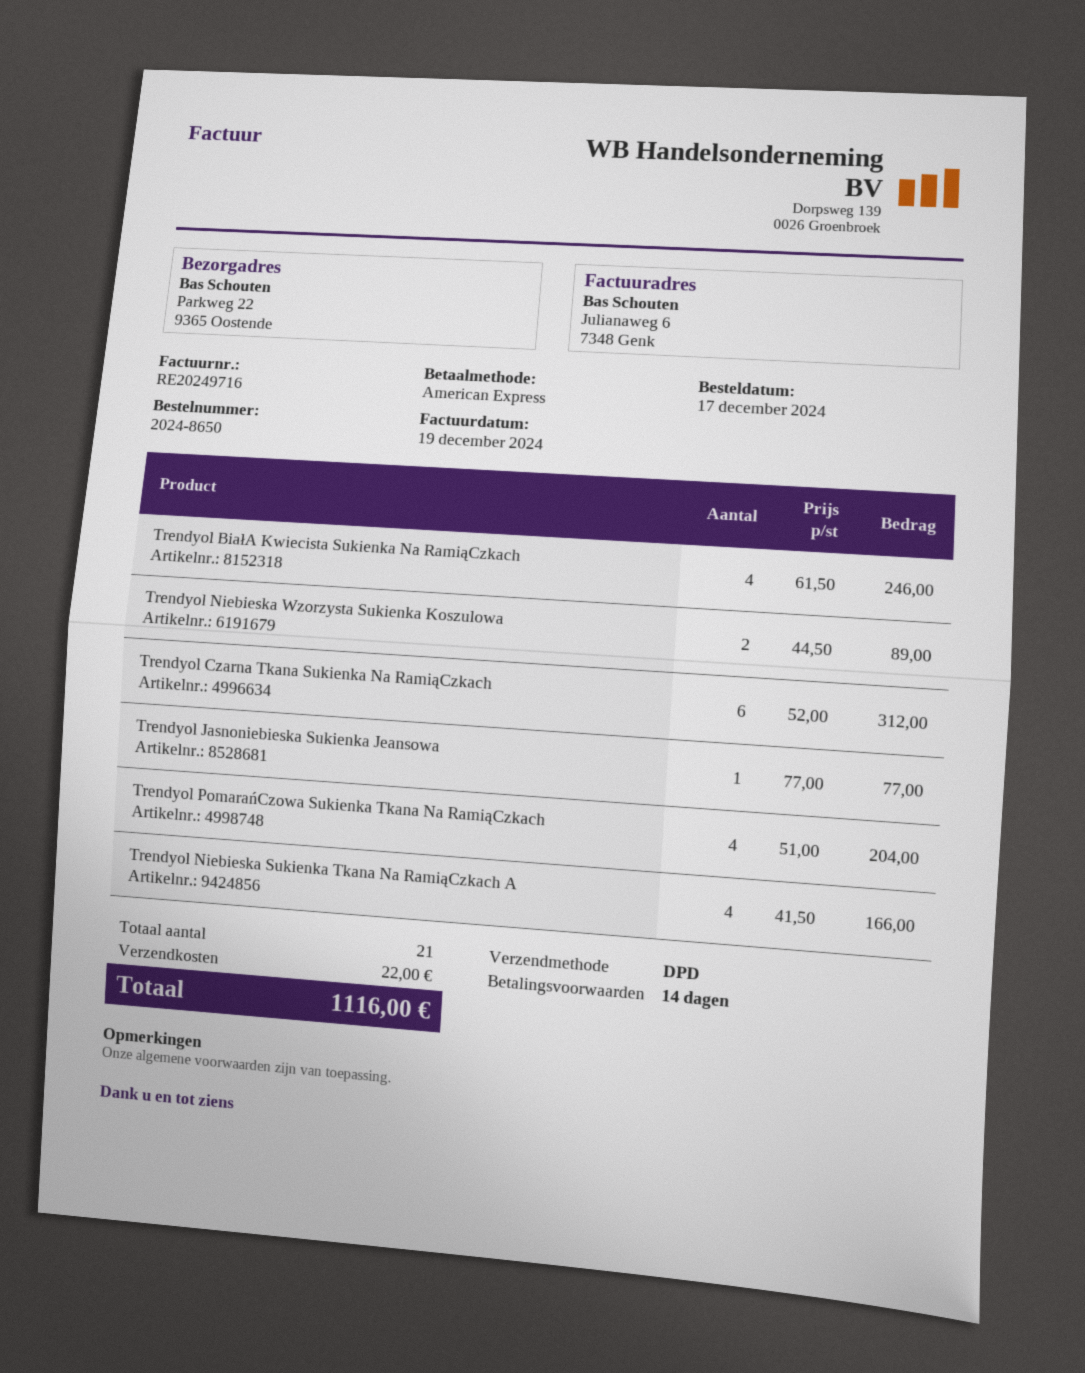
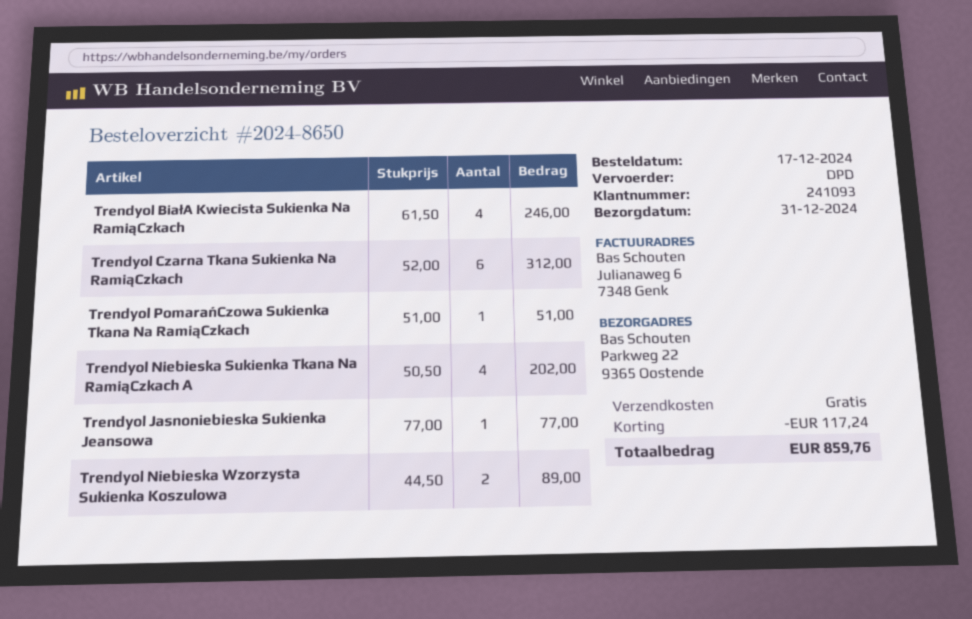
Trendyol PomarańCzowa Sukienka Tkana Na RamiąCzkach: 4 x 51.00 = 204.00 -> 1 x 51.00 = 51.00
Trendyol Niebieska Sukienka Tkana Na RamiąCzkach A: 4 x 41.50 = 166.00 -> 4 x 50.50 = 202.00
discount: none -> 117.24
shipping: 22.00 -> 0.00
total: 1116.00 -> 859.76

